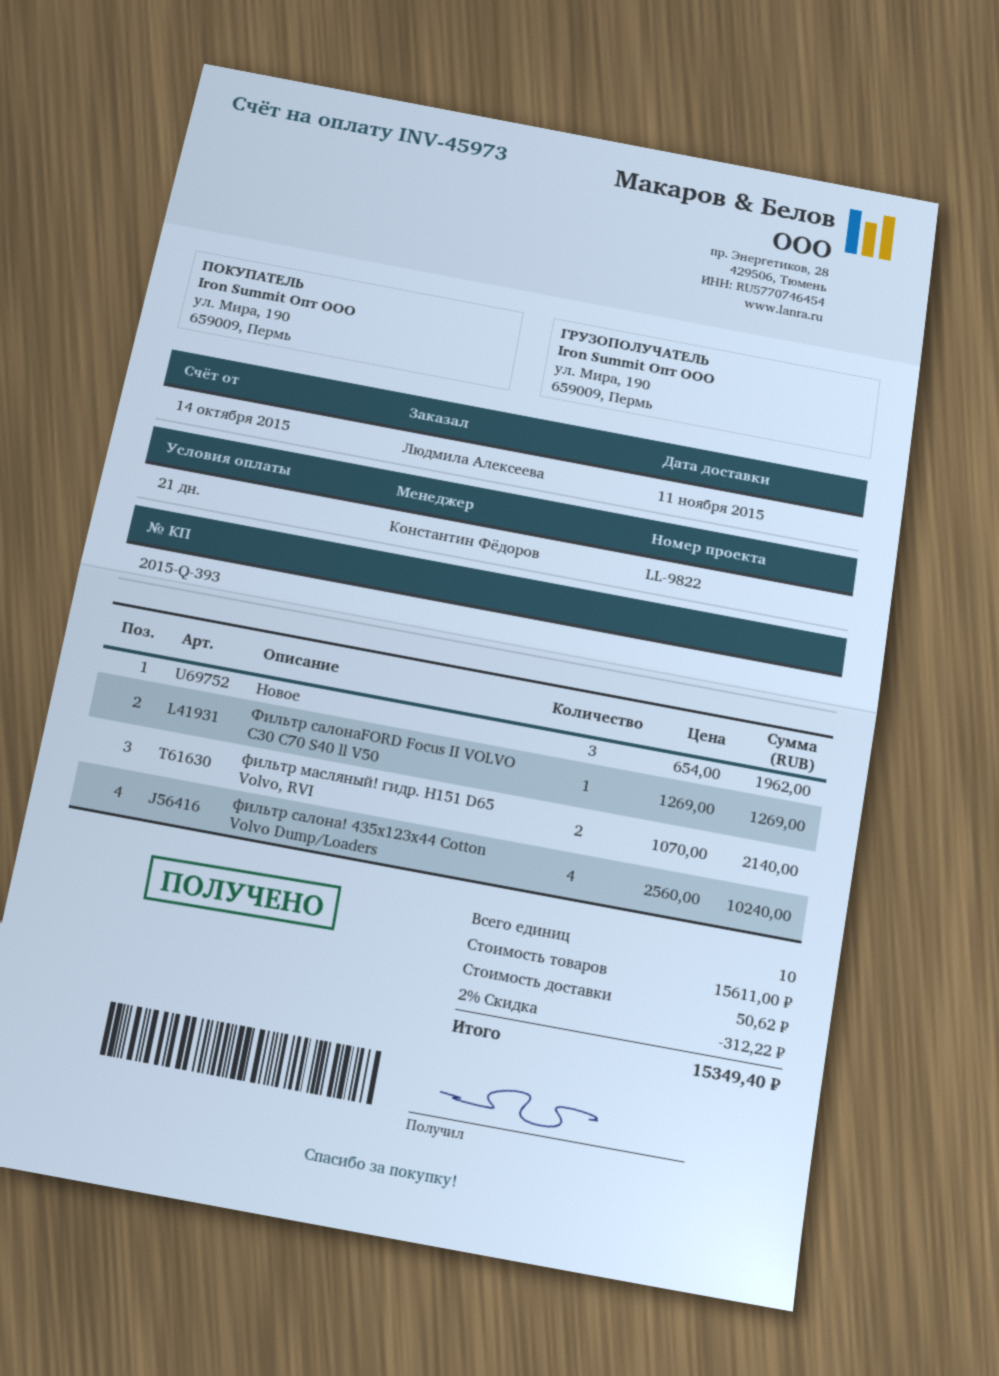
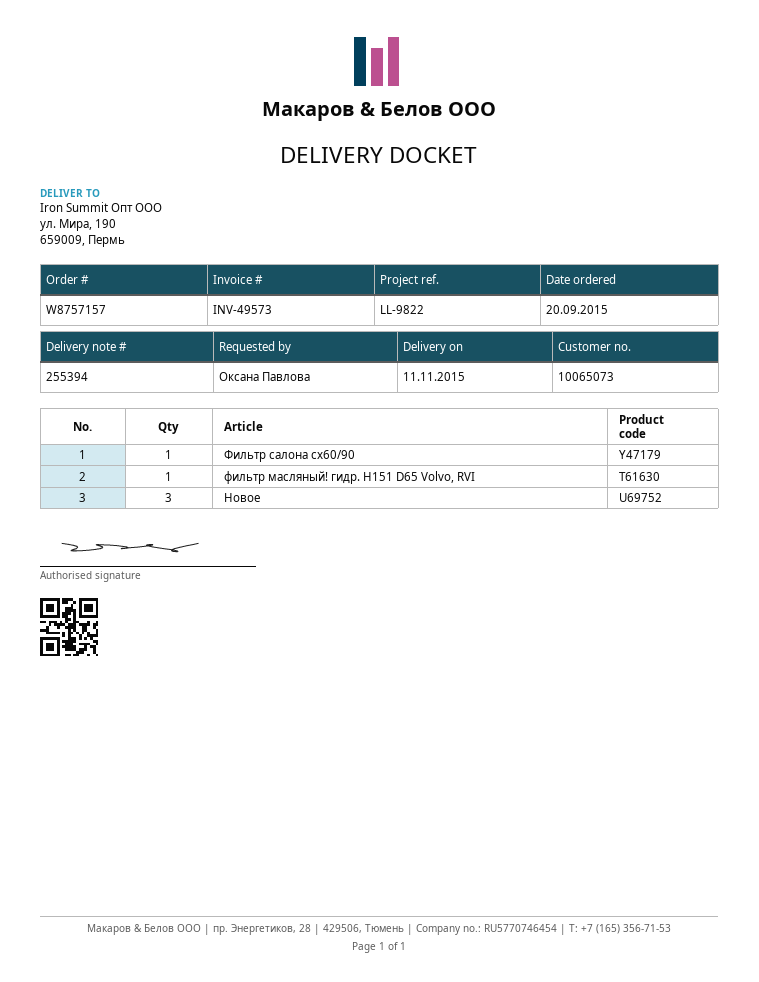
invoice number: INV-45973 -> INV-49573
ordered by: Людмила Алексеева -> Оксана Павлова
Фильтр салонаFORD Focus II VOLVO C30 C70 S40 ll V50: 1 -> none
фильтр масляный! гидр. H151 D65 Volvo, RVI: 2 -> 1
фильтр салона! 435x123x44 Cotton Volvo Dump/Loaders: 4 -> none
Фильтр салона cx60/90: none -> 1

